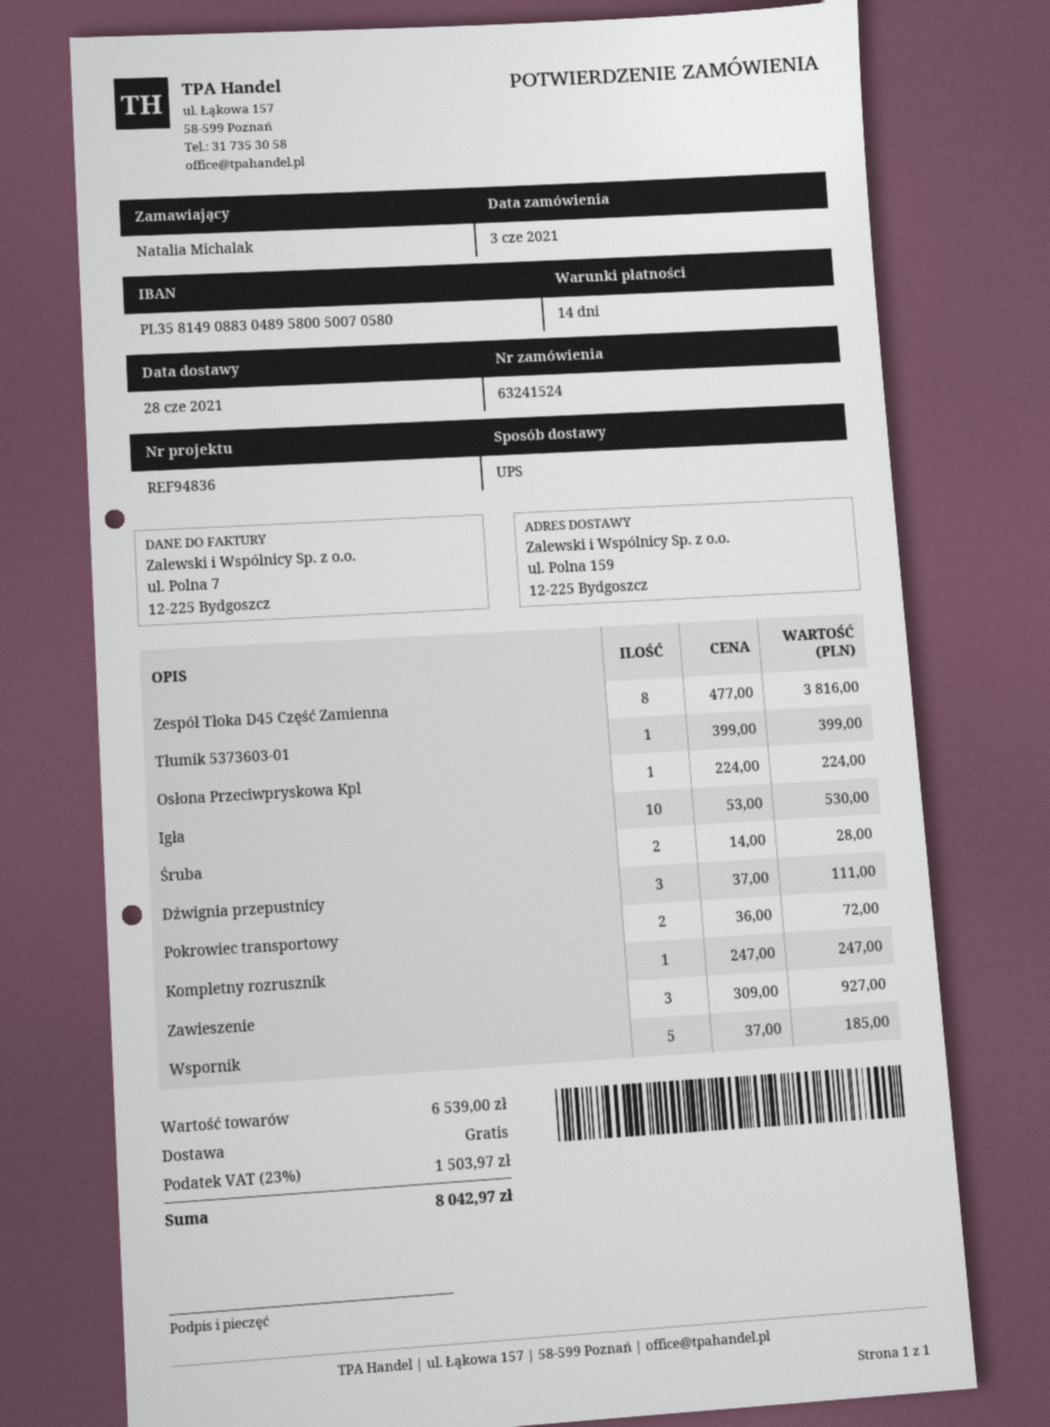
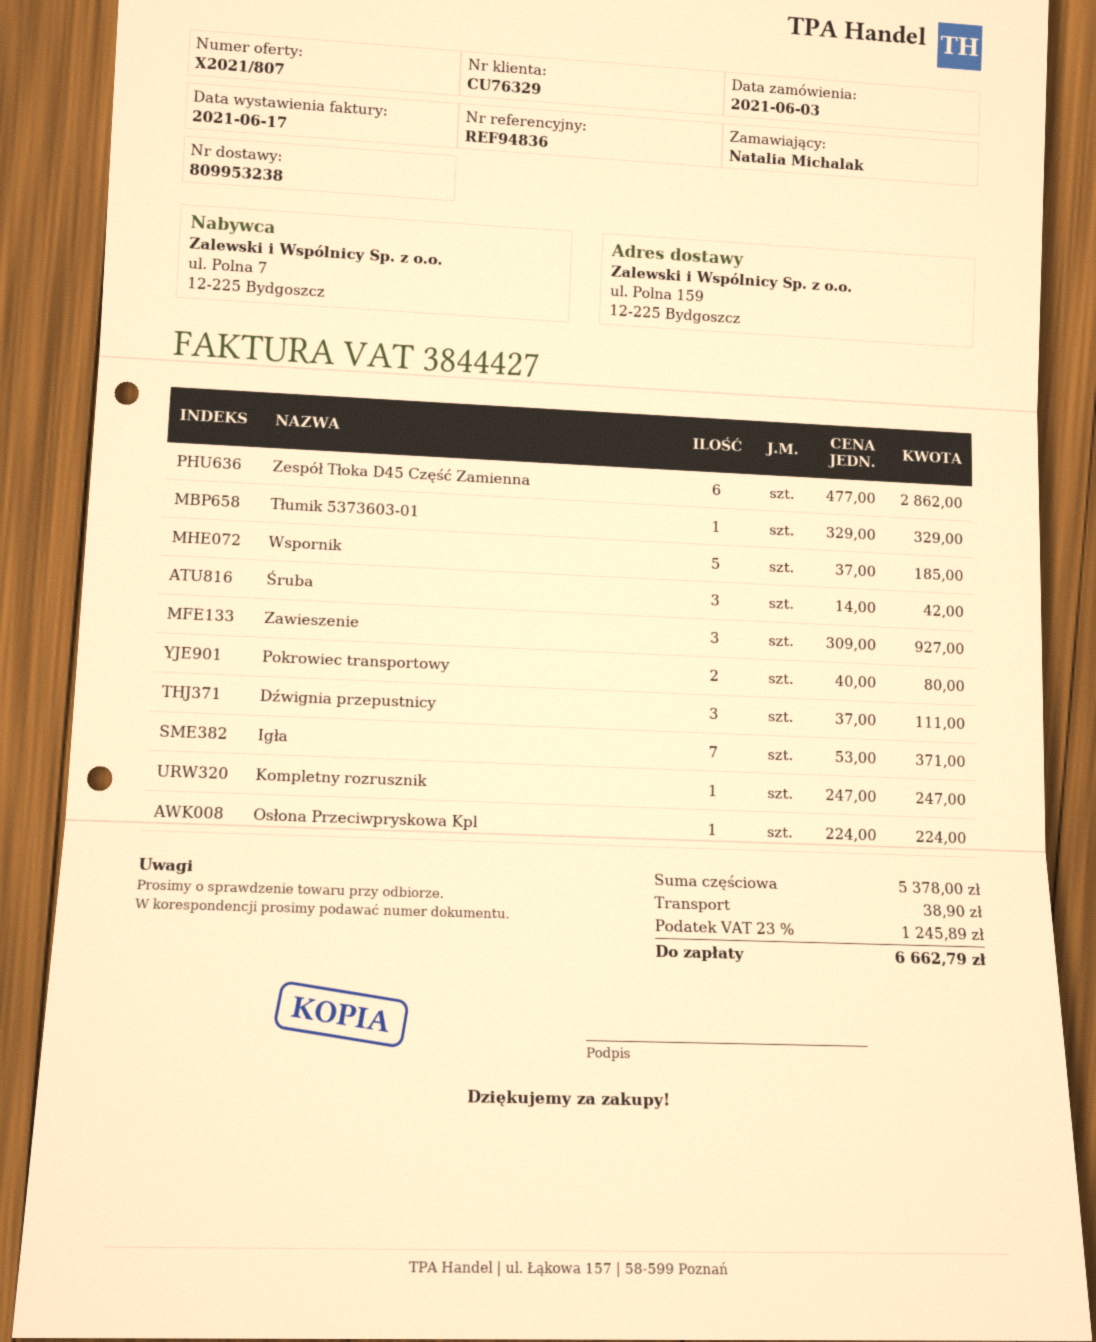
Zespół Tłoka D45 Część Zamienna: 8 x 477.00 = 3816.00 -> 6 x 477.00 = 2862.00
Tłumik 5373603-01: 1 x 399.00 = 399.00 -> 1 x 329.00 = 329.00
Igła: 10 x 53.00 = 530.00 -> 7 x 53.00 = 371.00
Śruba: 2 x 14.00 = 28.00 -> 3 x 14.00 = 42.00
Pokrowiec transportowy: 2 x 36.00 = 72.00 -> 2 x 40.00 = 80.00
subtotal: 6539.00 -> 5378.00
shipping: 0.00 -> 38.90
tax: 23% = 1503.97 -> 23% = 1245.89
total: 8042.97 -> 6662.79

